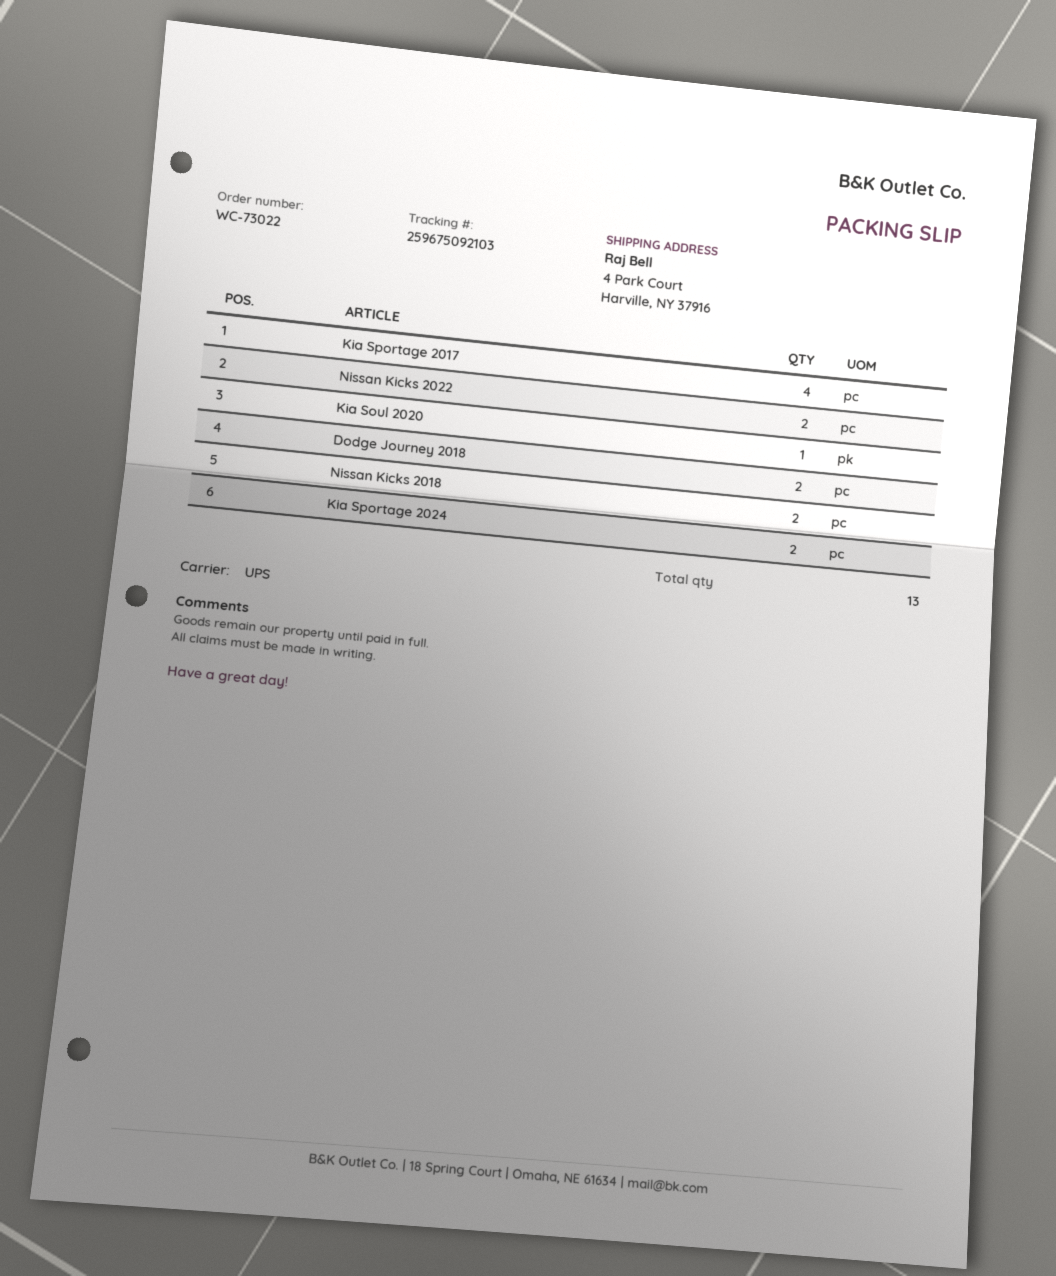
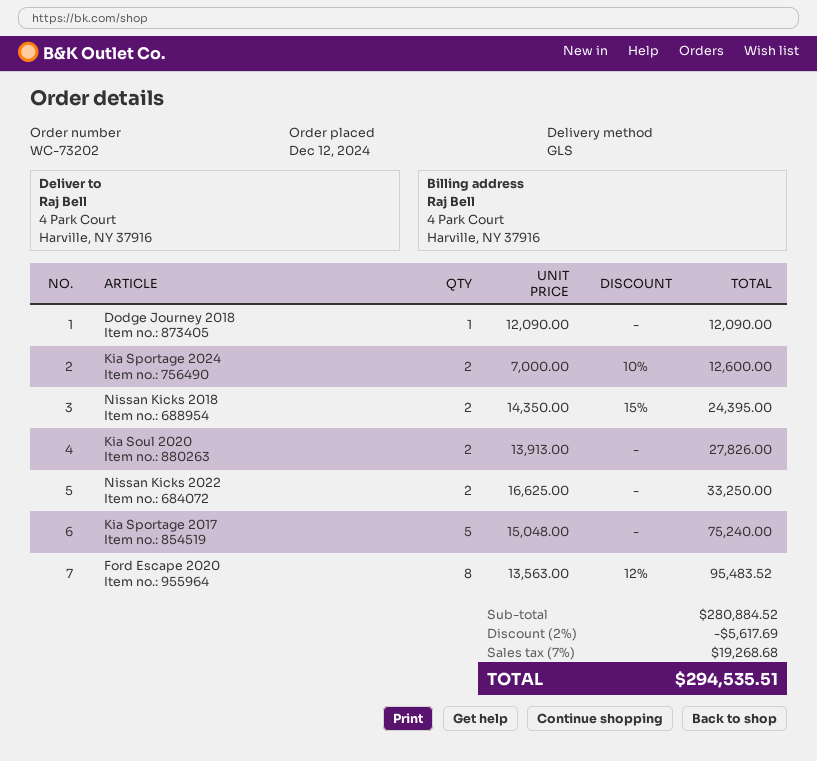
order number: WC-73022 -> WC-73202
shipping method: UPS -> GLS
Kia Sportage 2017: 4 -> 5
Kia Soul 2020: 1 -> 2
Dodge Journey 2018: 2 -> 1
Ford Escape 2020: none -> 8

